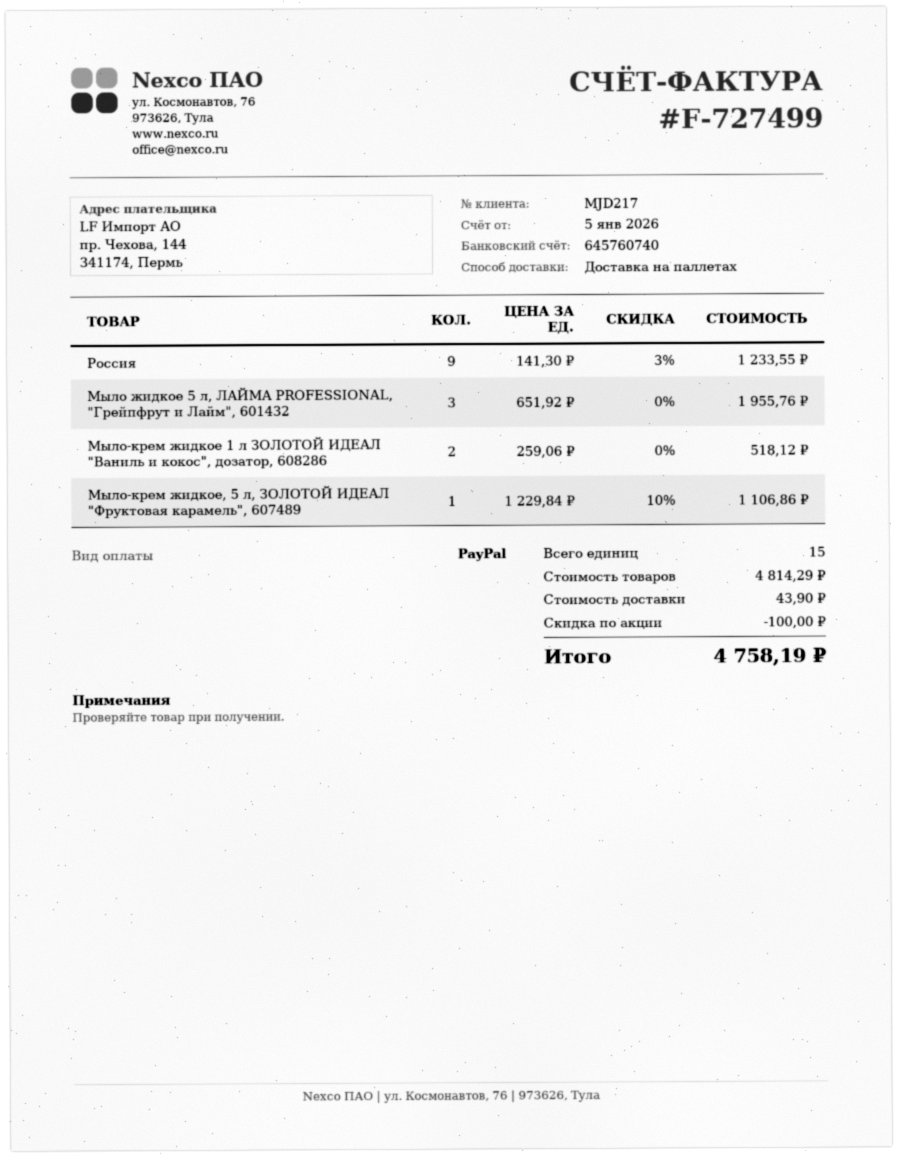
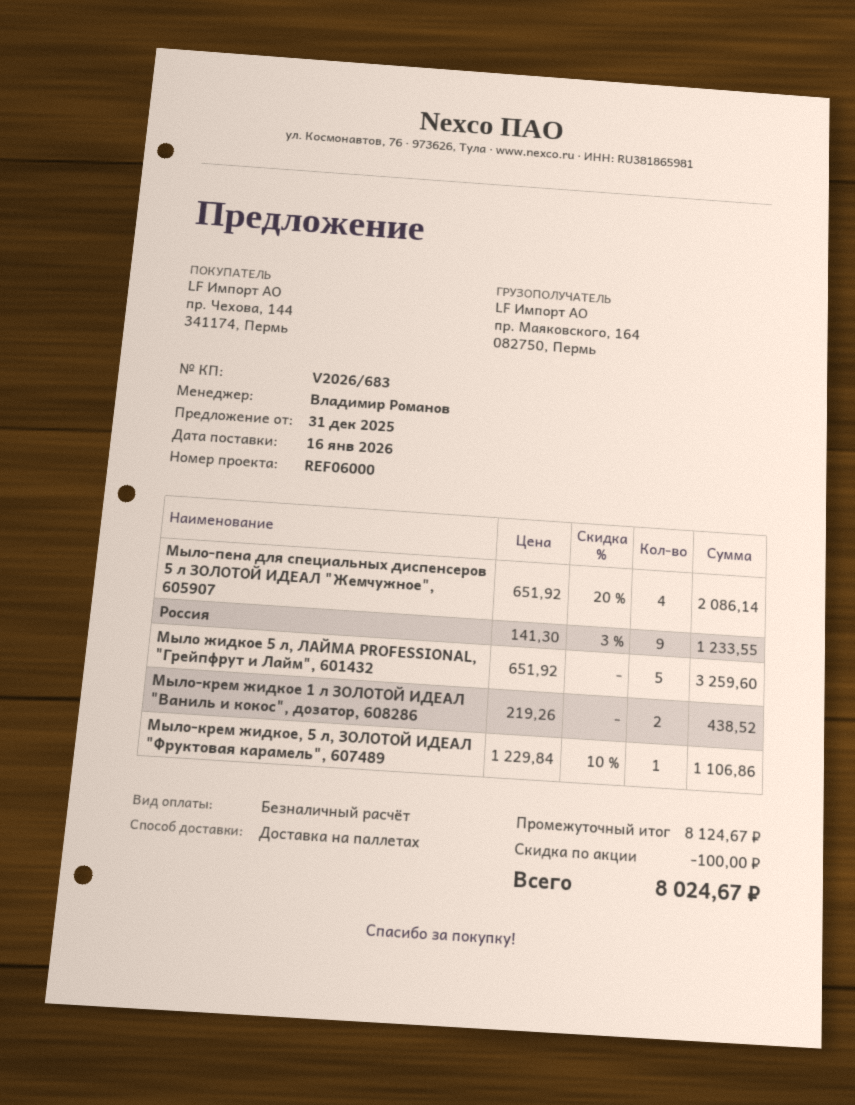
payment method: PayPal -> bank transfer
Мыло жидкое 5 л, ЛАЙМА PROFESSIONAL, "Грейпфрут и Лайм", 601432: 3 x 651.92 = 1955.76 -> 5 x 651.92 = 3259.60
Мыло-крем жидкое 1 л ЗОЛОТОЙ ИДЕАЛ "Ваниль и кокос", дозатор, 608286: 2 x 259.06 = 518.12 -> 2 x 219.26 = 438.52
Мыло-пена для специальных диспенсеров 5 л ЗОЛОТОЙ ИДЕАЛ "Жемчужное", 605907: none -> 4 x 651.92 - 20% = 2086.14
subtotal: 4814.29 -> 8124.67
shipping: 43.90 -> none
total: 4758.19 -> 8024.67

